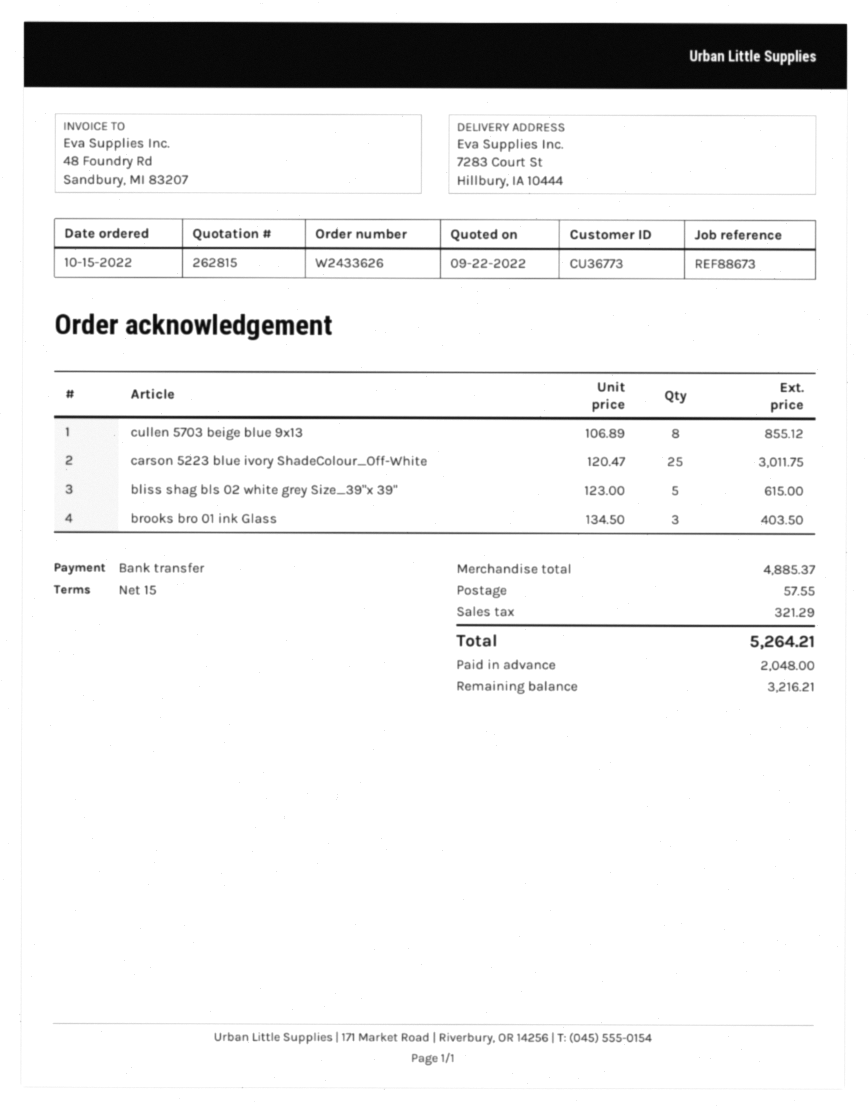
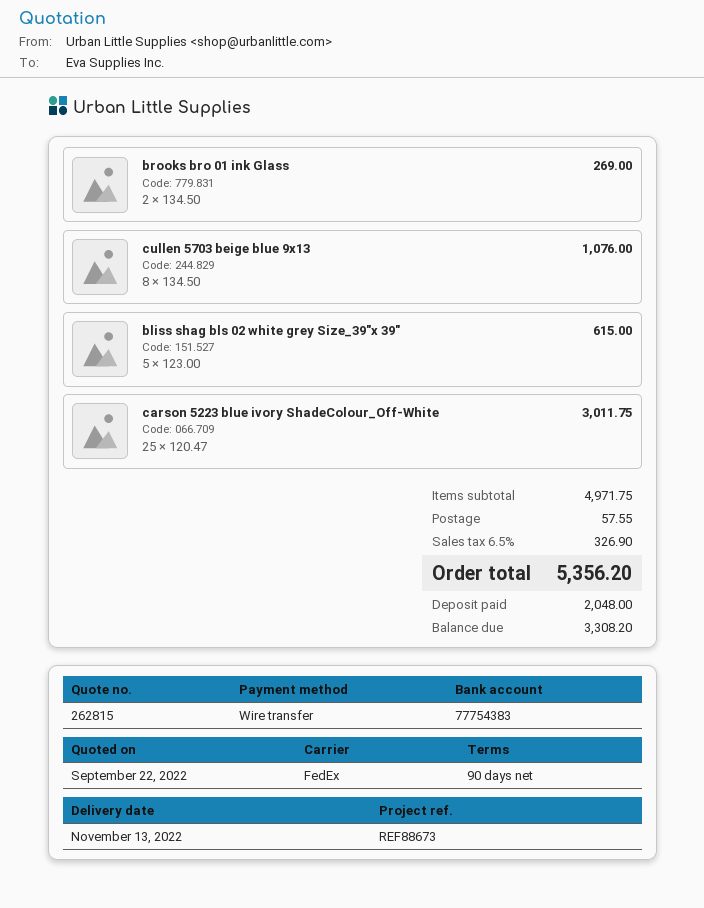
payment terms: 15 days -> 90 days
cullen 5703 beige blue 9x13: 8 x 106.89 = 855.12 -> 8 x 134.50 = 1076.00
brooks bro 01 ink Glass: 3 x 134.50 = 403.50 -> 2 x 134.50 = 269.00
subtotal: 4885.37 -> 4971.75
tax: 321.29 -> 326.90
total: 5264.21 -> 5356.20
balance: 3216.21 -> 3308.20

